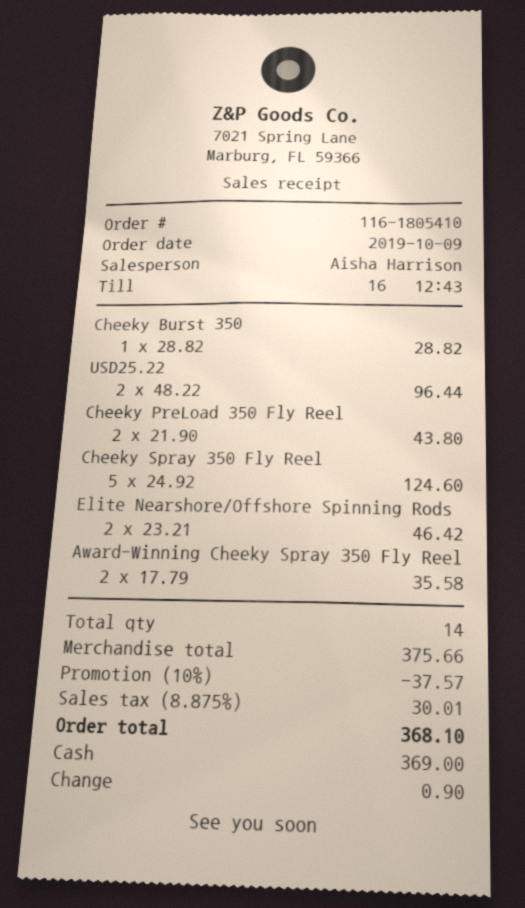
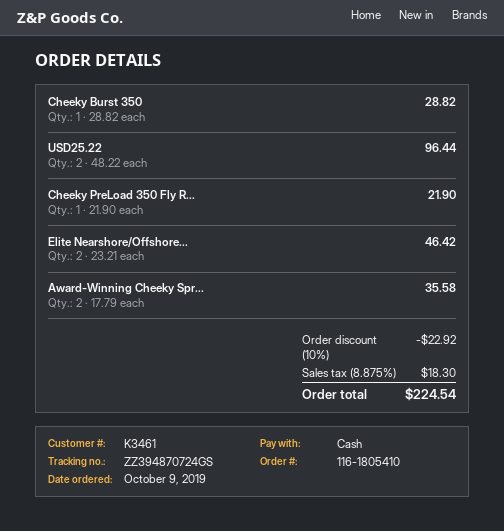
Cheeky PreLoad 350 Fly Reel: 2 x 21.90 = 43.80 -> 1 x 21.90 = 21.90
Cheeky Spray 350 Fly Reel: 5 x 24.92 = 124.60 -> none
discount: 10% = 37.57 -> 10% = 22.92
tax: 8.875% = 30.01 -> 8.875% = 18.30
total: 368.10 -> 224.54

